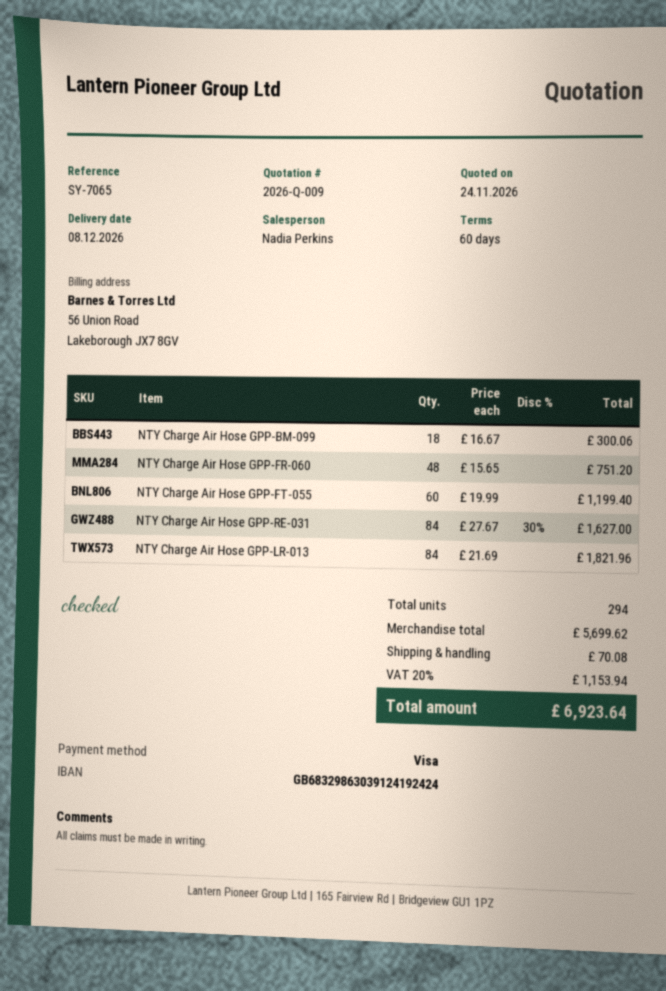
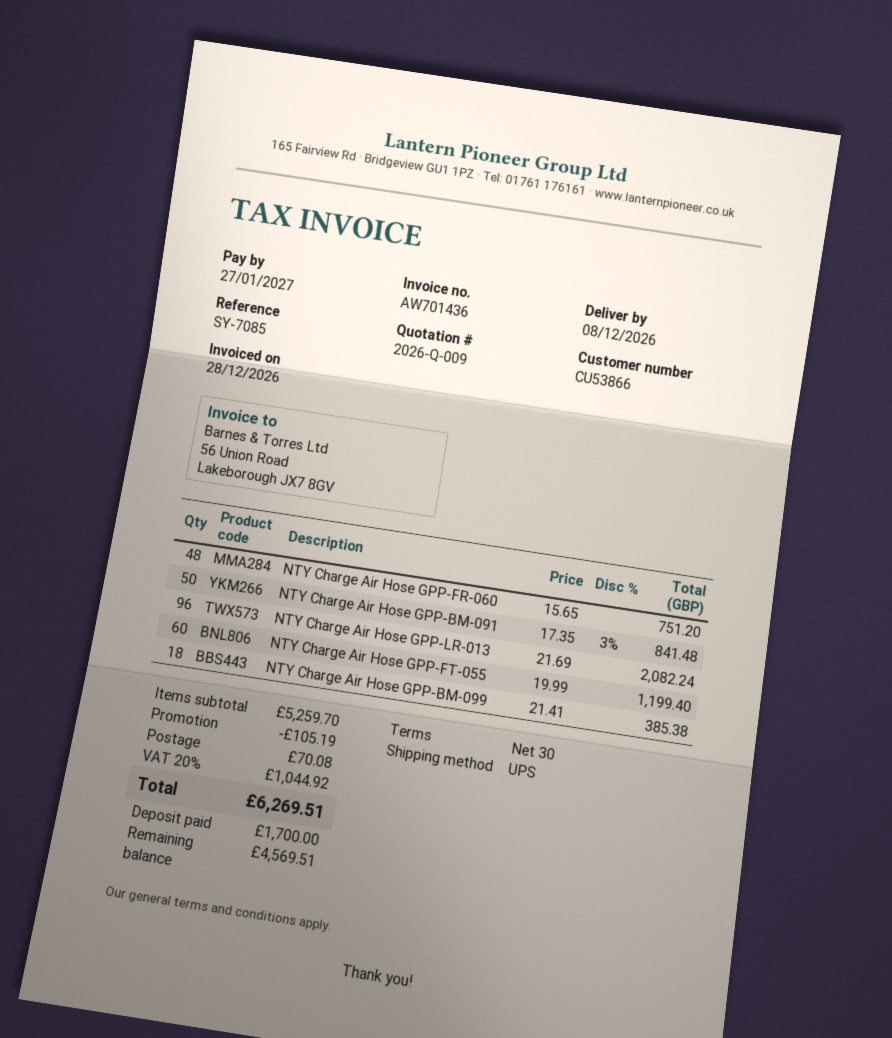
payment terms: 60 days -> 30 days
reference: SY-7065 -> SY-7085
NTY Charge Air Hose GPP-BM-099: 18 x 16.67 = 300.06 -> 18 x 21.41 = 385.38
NTY Charge Air Hose GPP-RE-031: 84 x 27.67 - 30% = 1627.00 -> none
NTY Charge Air Hose GPP-LR-013: 84 x 21.69 = 1821.96 -> 96 x 21.69 = 2082.24
NTY Charge Air Hose GPP-BM-091: none -> 50 x 17.35 - 3% = 841.48
subtotal: 5699.62 -> 5259.70
discount: none -> 105.19
tax: 20% = 1153.94 -> 20% = 1044.92
total: 6923.64 -> 6269.51

